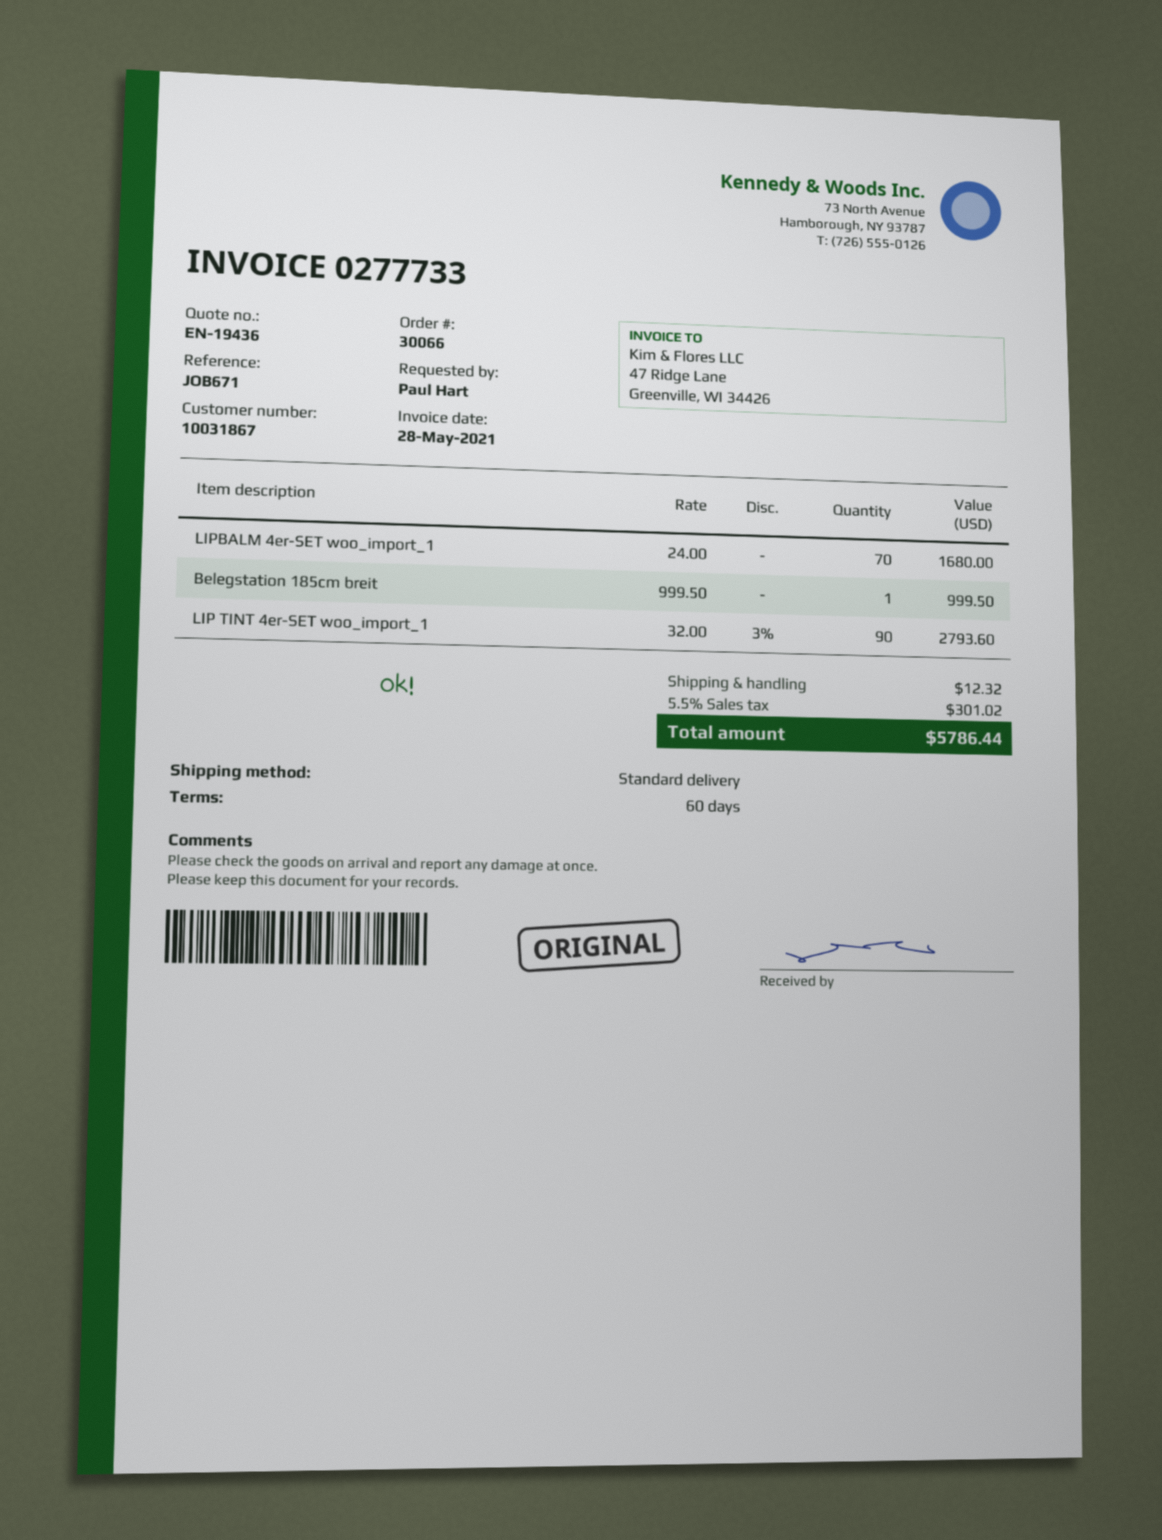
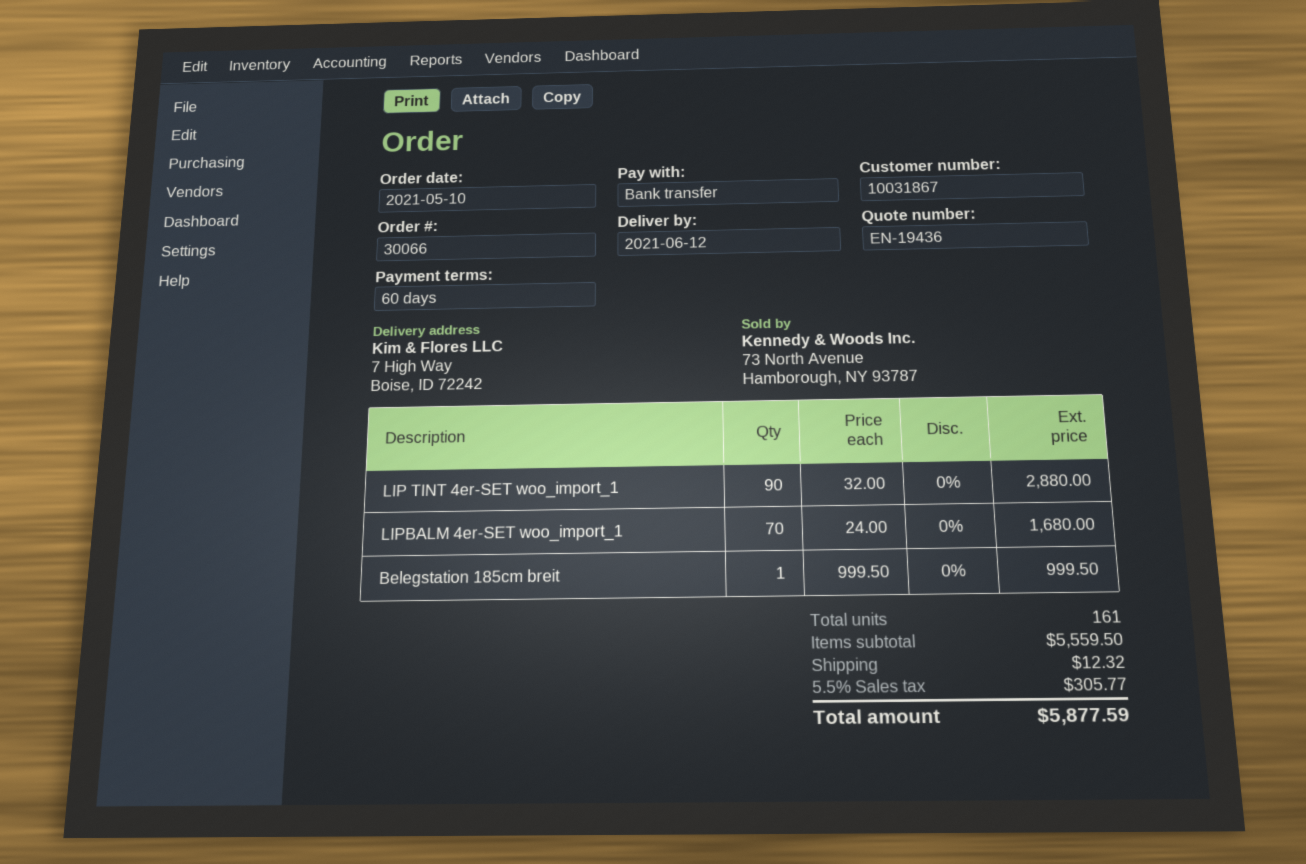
LIP TINT 4er-SET woo_import_1: 90 x 32.00 - 3% = 2793.60 -> 90 x 32.00 = 2880.00
tax: 5.5% = 301.02 -> 5.5% = 305.77
total: 5786.44 -> 5877.59

